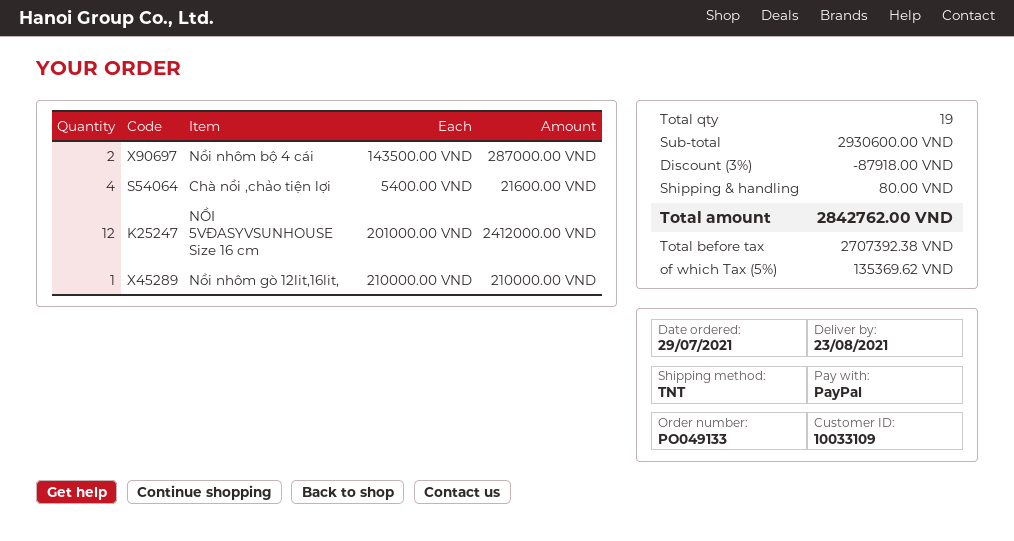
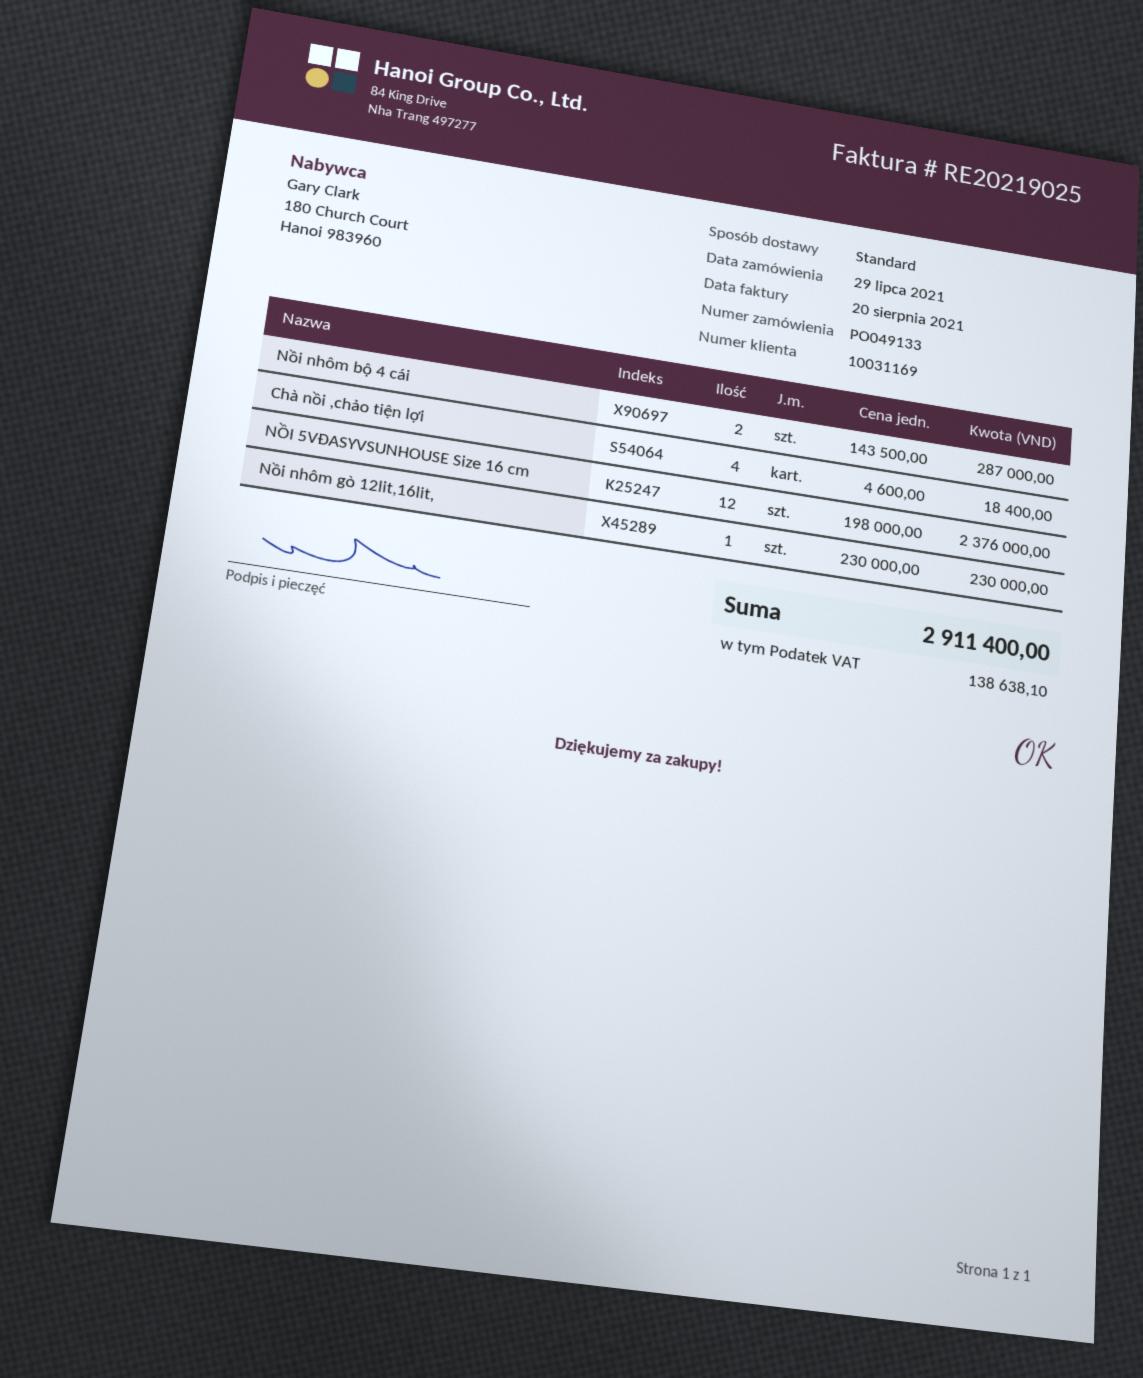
customer number: 10033109 -> 10031169
shipping method: TNT -> standard
Chà nồi ,chảo tiện lợi: 4 x 5400.00 = 21600.00 -> 4 x 4600.00 = 18400.00
NỒI 5VĐASYVSUNHOUSE Size 16 cm: 12 x 201000.00 = 2412000.00 -> 12 x 198000.00 = 2376000.00
Nồi nhôm gò 12lit,16lit,: 1 x 210000.00 = 210000.00 -> 1 x 230000.00 = 230000.00
discount: 3% = 87918.00 -> none
shipping: 80.00 -> none
tax: 135369.62 -> 138638.10
total: 2842762.00 -> 2911400.00

